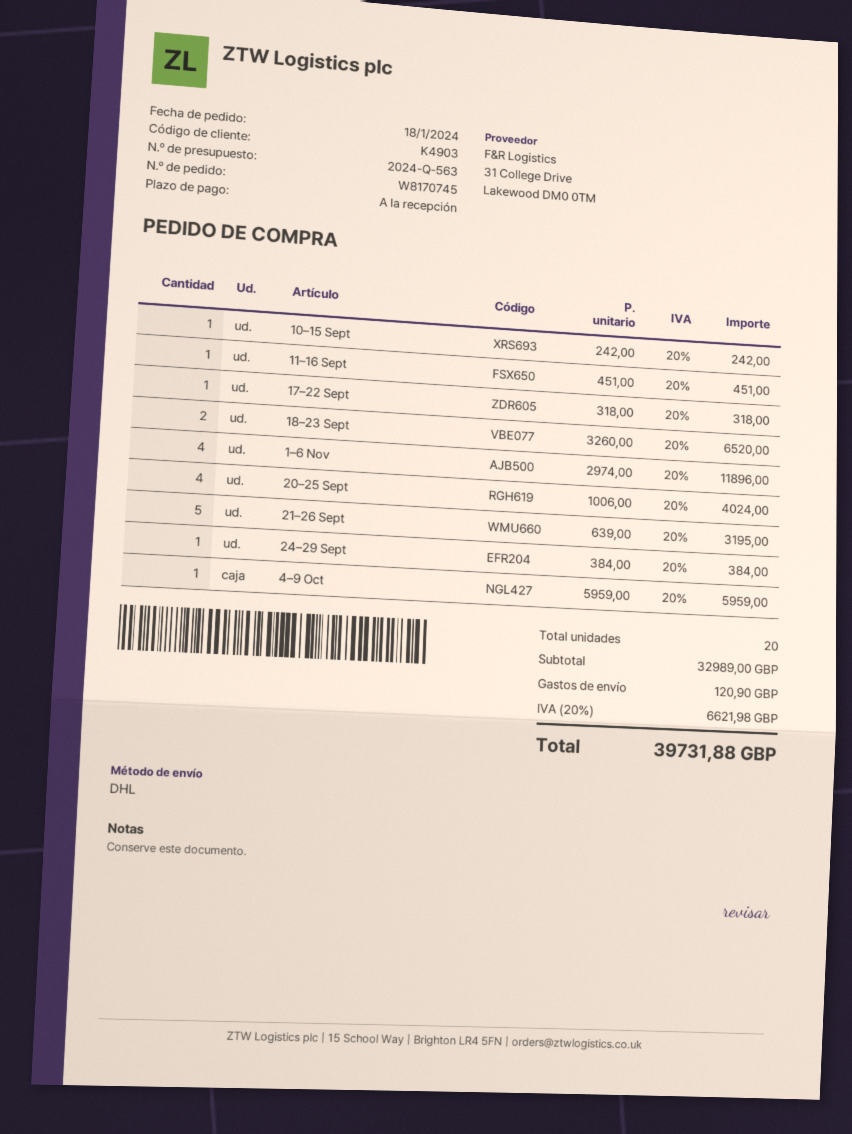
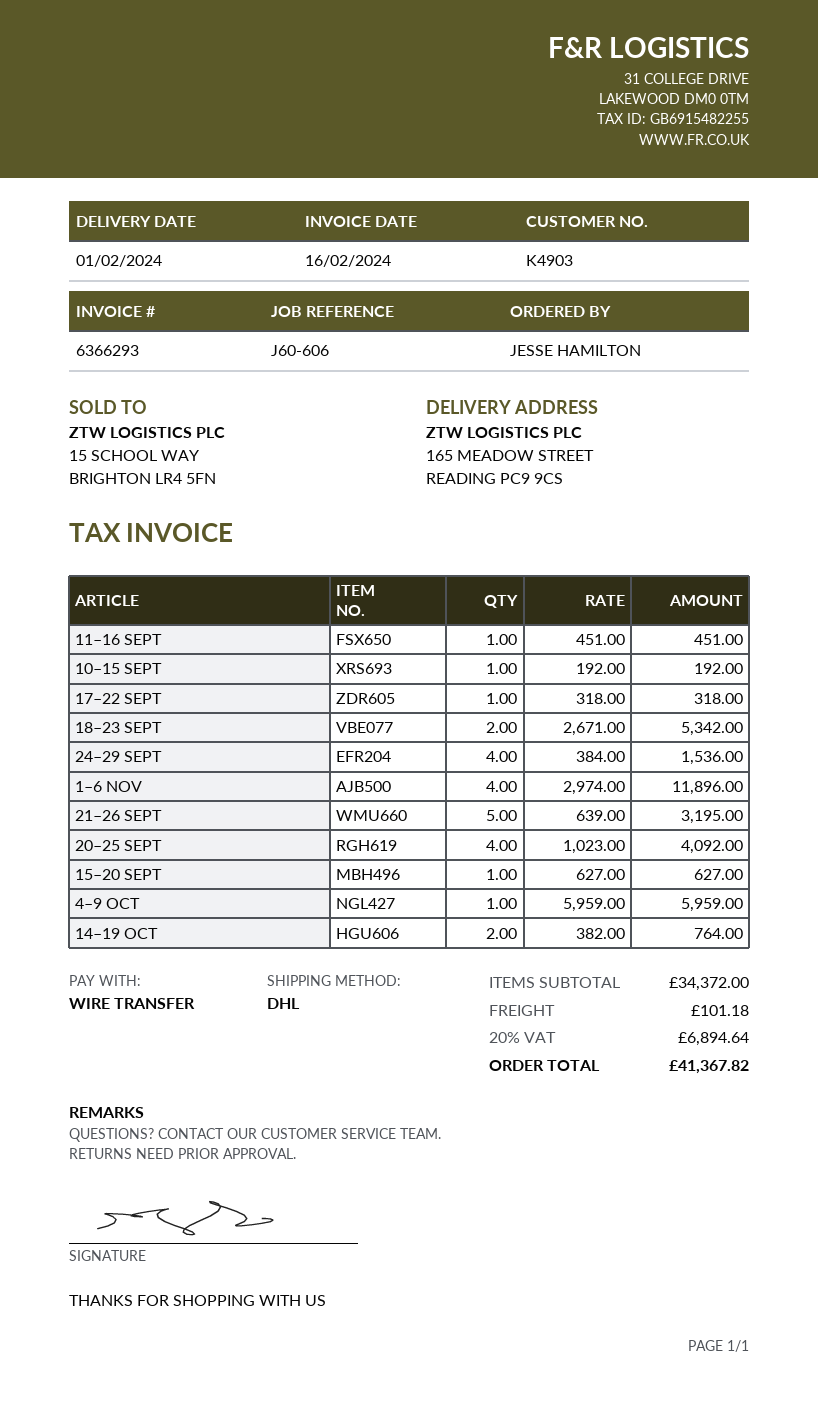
10–15 Sept: 1 x 242.00 = 242.00 -> 1 x 192.00 = 192.00
18–23 Sept: 2 x 3260.00 = 6520.00 -> 2 x 2671.00 = 5342.00
20–25 Sept: 4 x 1006.00 = 4024.00 -> 4 x 1023.00 = 4092.00
24–29 Sept: 1 x 384.00 = 384.00 -> 4 x 384.00 = 1536.00
15–20 SEPT: none -> 1 x 627.00 = 627.00
14–19 OCT: none -> 2 x 382.00 = 764.00
subtotal: 32989.00 -> 34372.00
shipping: 120.90 -> 101.18
tax: 20% = 6621.98 -> 20% = 6894.64
total: 39731.88 -> 41367.82

